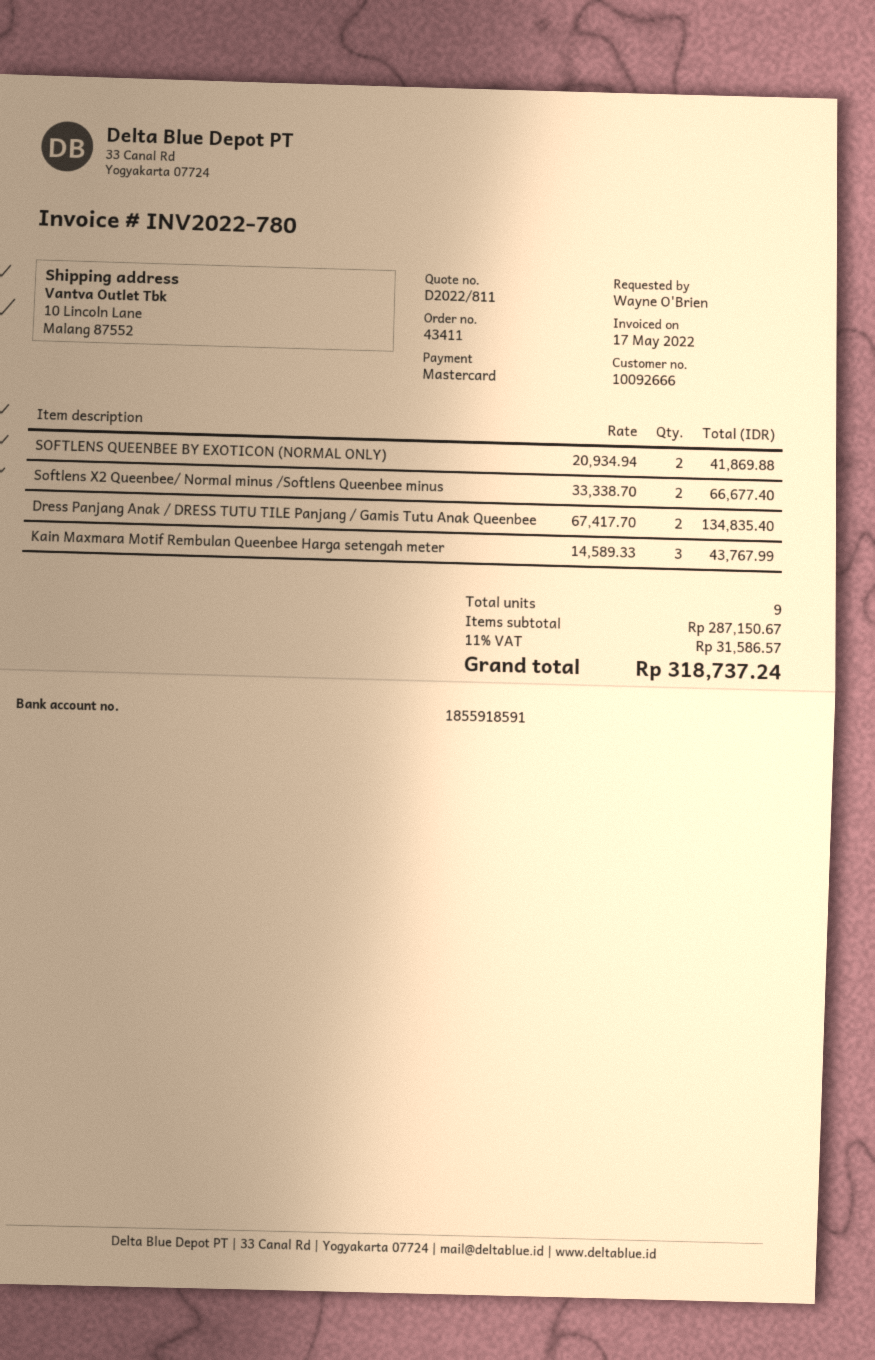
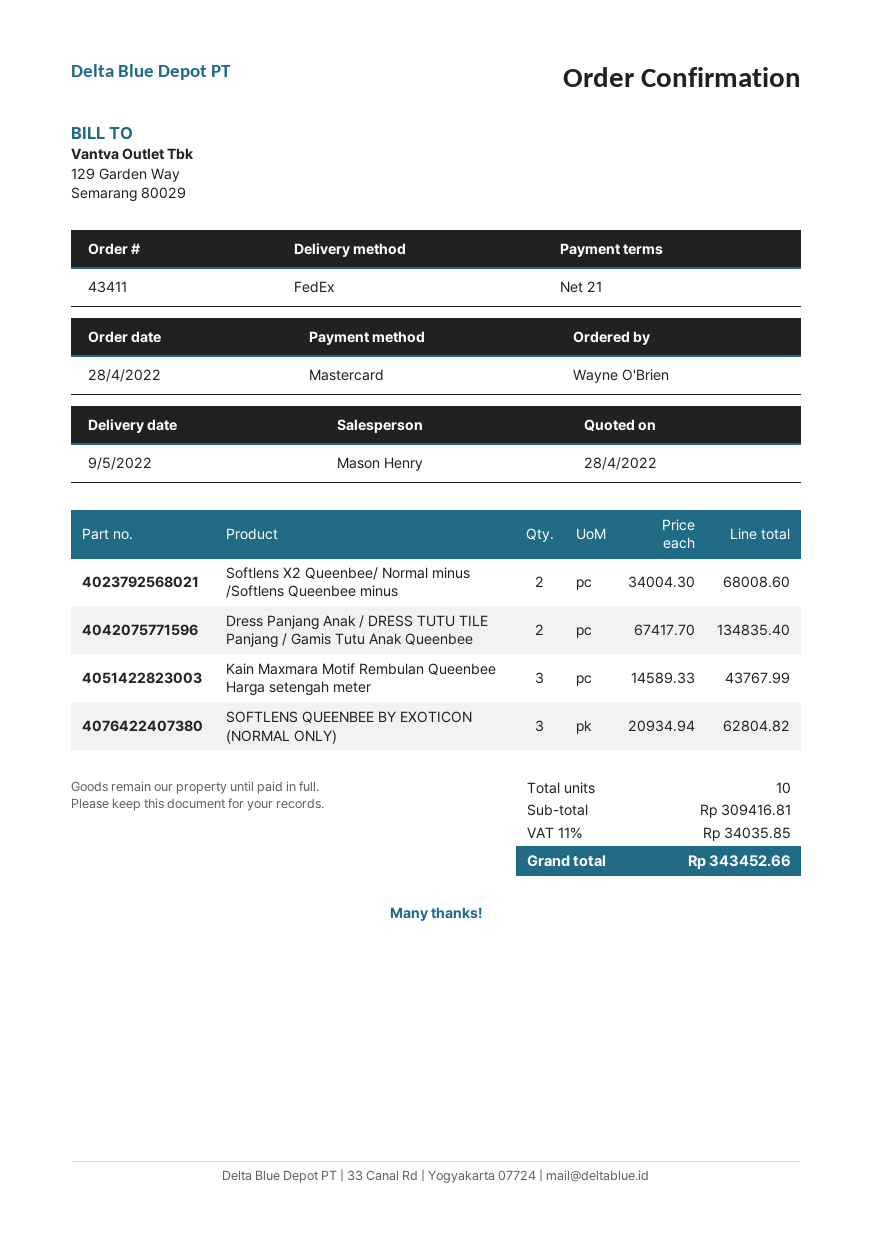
SOFTLENS QUEENBEE BY EXOTICON (NORMAL ONLY): 2 x 20934.94 = 41869.88 -> 3 x 20934.94 = 62804.82
Softlens X2 Queenbee/ Normal minus /Softlens Queenbee minus: 2 x 33338.70 = 66677.40 -> 2 x 34004.30 = 68008.60
total quantity: 9 -> 10
subtotal: 287150.67 -> 309416.81
tax: 11% = 31586.57 -> 11% = 34035.85
total: 318737.24 -> 343452.66

